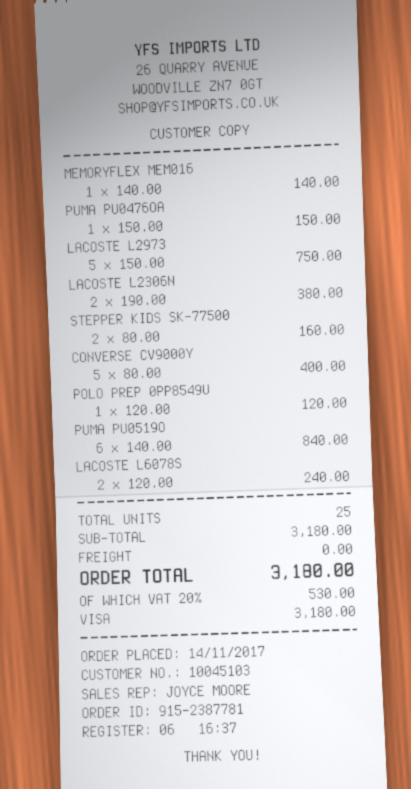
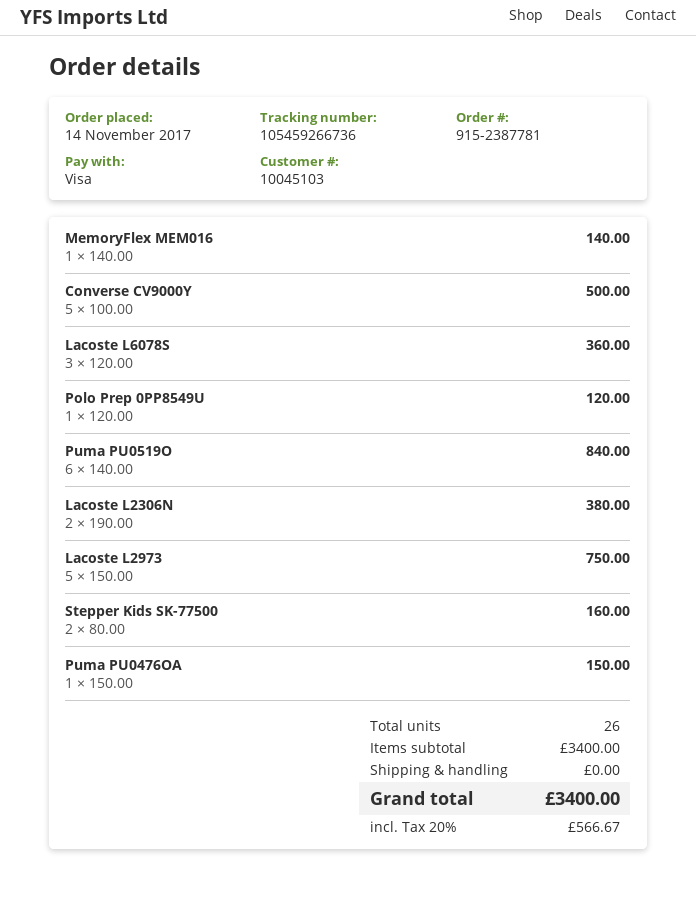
CONVERSE CV9000Y: 5 x 80.00 = 400.00 -> 5 x 100.00 = 500.00
LACOSTE L6078S: 2 x 120.00 = 240.00 -> 3 x 120.00 = 360.00
total quantity: 25 -> 26
subtotal: 3180.00 -> 3400.00
tax: 20% = 530.00 -> 20% = 566.67
total: 3180.00 -> 3400.00

